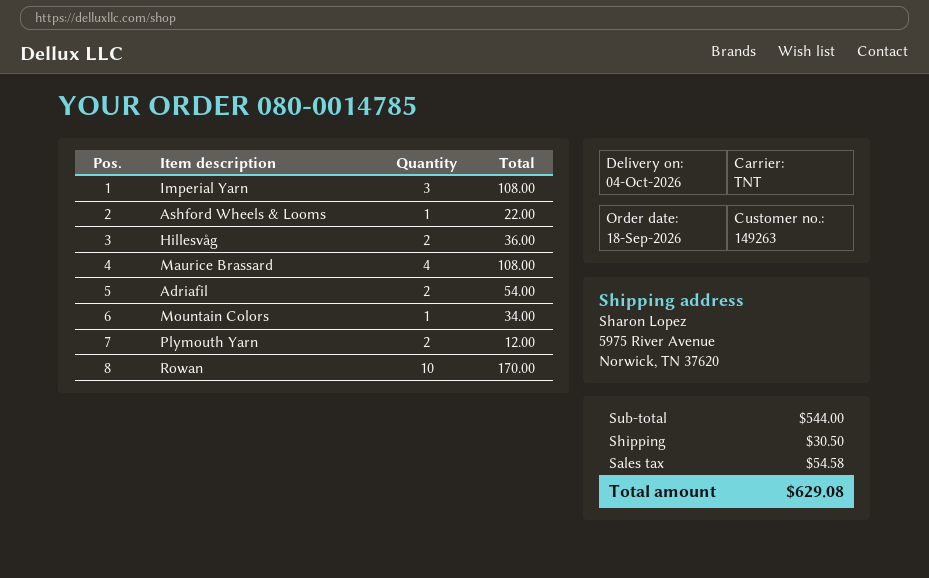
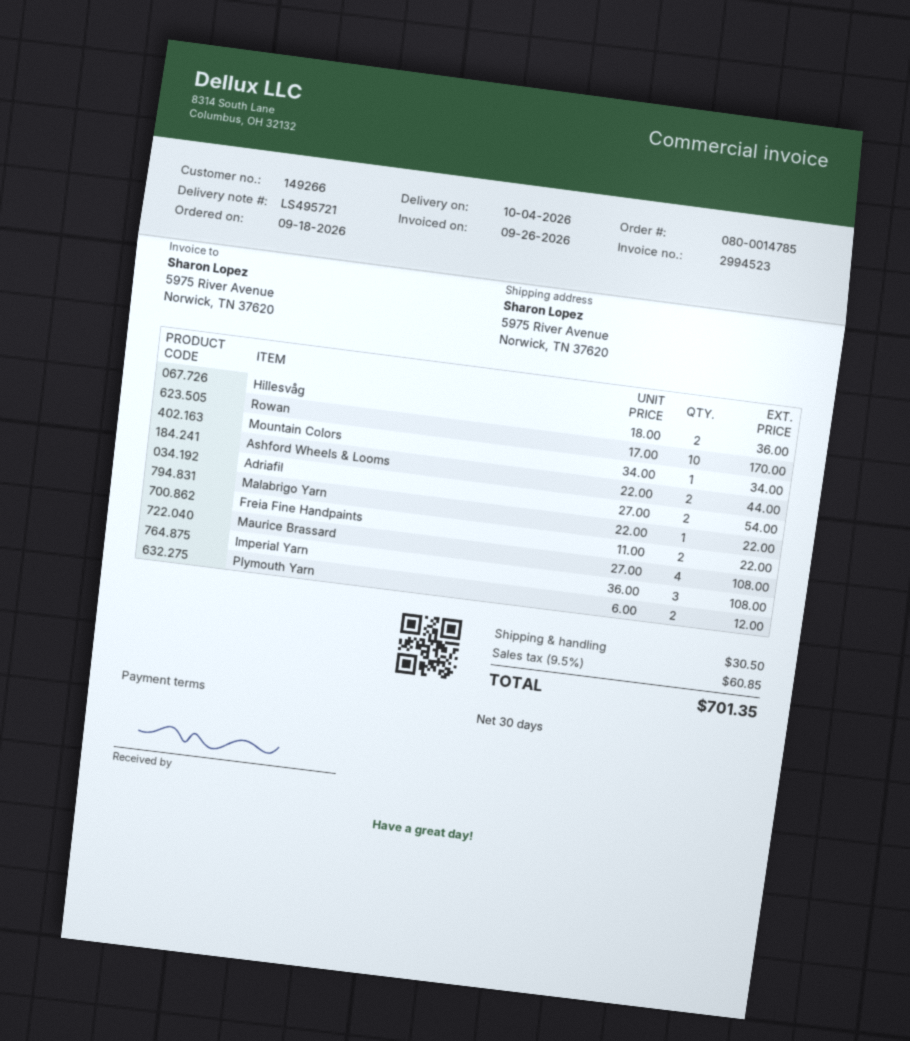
customer number: 149263 -> 149266
Ashford Wheels & Looms: 1 for 22.00 -> 2 for 44.00
Malabrigo Yarn: none -> 1 for 22.00
Freia Fine Handpaints: none -> 2 for 22.00
tax: 54.58 -> 60.85
total: 629.08 -> 701.35

